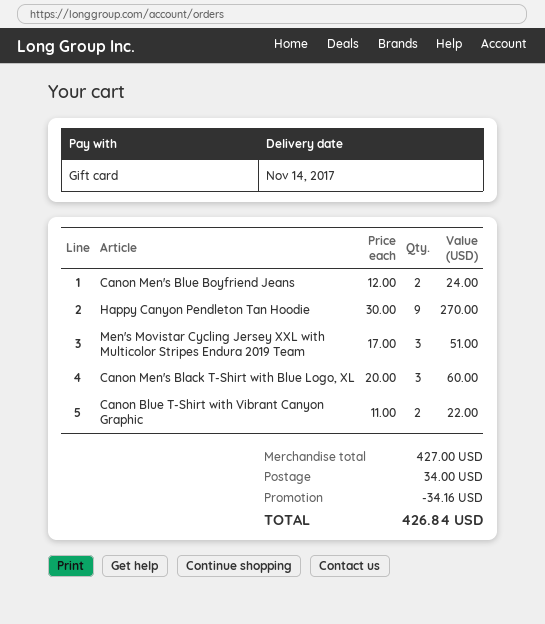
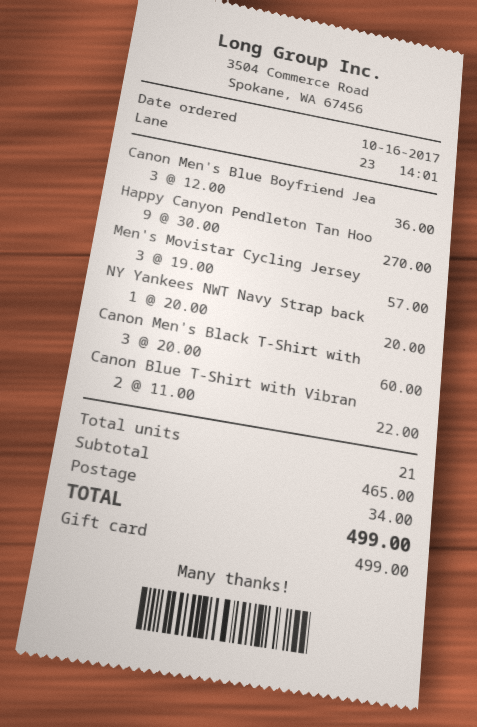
Canon Men's Blue Boyfriend Jeans: 2 x 12.00 = 24.00 -> 3 x 12.00 = 36.00
Men's Movistar Cycling Jersey XXL with Multicolor Stripes Endura 2019 Team: 3 x 17.00 = 51.00 -> 3 x 19.00 = 57.00
NY Yankees NWT Navy Strap back: none -> 1 x 20.00 = 20.00
subtotal: 427.00 -> 465.00
discount: 34.16 -> none
total: 426.84 -> 499.00

